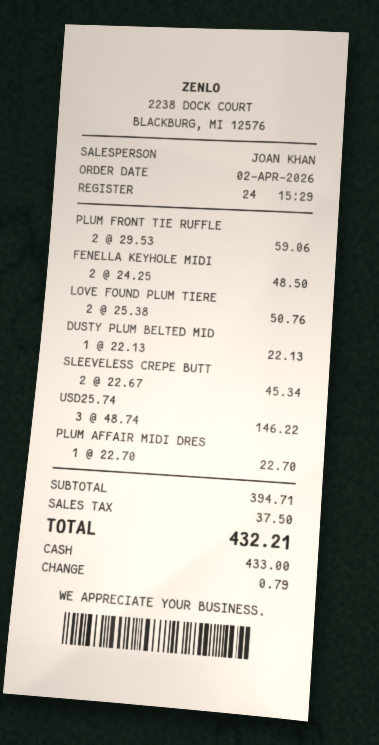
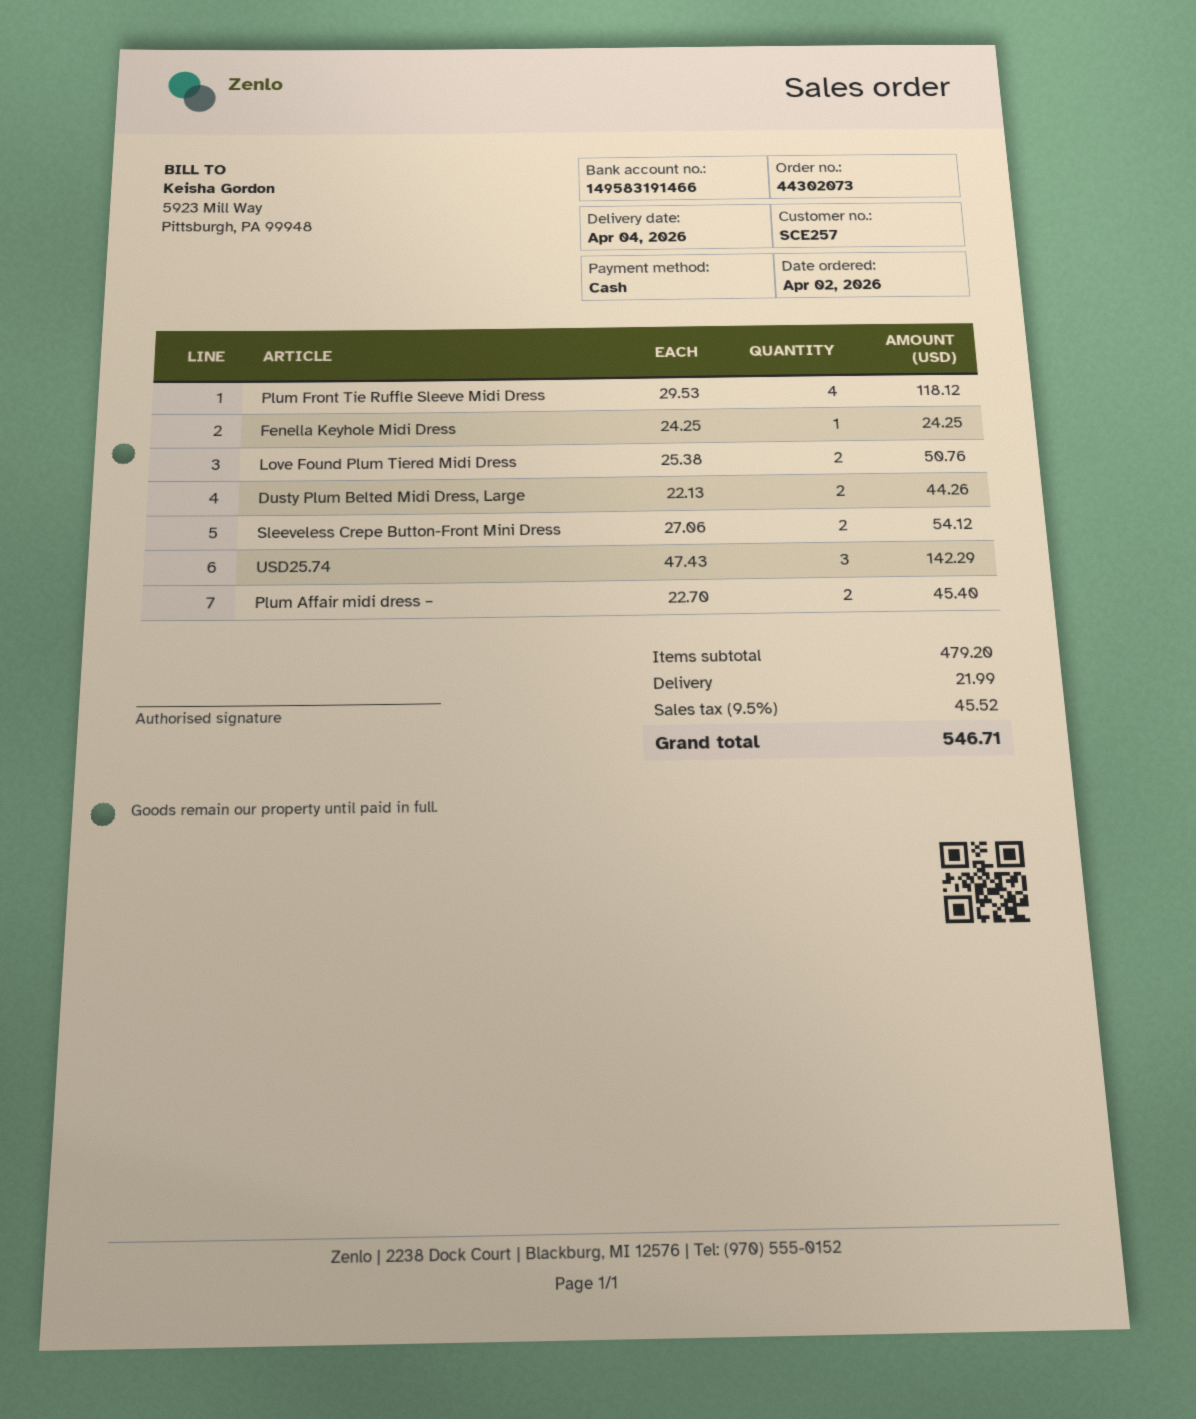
PLUM FRONT TIE RUFFLE: 2 x 29.53 = 59.06 -> 4 x 29.53 = 118.12
FENELLA KEYHOLE MIDI: 2 x 24.25 = 48.50 -> 1 x 24.25 = 24.25
DUSTY PLUM BELTED MID: 1 x 22.13 = 22.13 -> 2 x 22.13 = 44.26
SLEEVELESS CREPE BUTT: 2 x 22.67 = 45.34 -> 2 x 27.06 = 54.12
USD25.74: 3 x 48.74 = 146.22 -> 3 x 47.43 = 142.29
PLUM AFFAIR MIDI DRES: 1 x 22.70 = 22.70 -> 2 x 22.70 = 45.40
subtotal: 394.71 -> 479.20
shipping: none -> 21.99
tax: 37.50 -> 45.52
total: 432.21 -> 546.71

